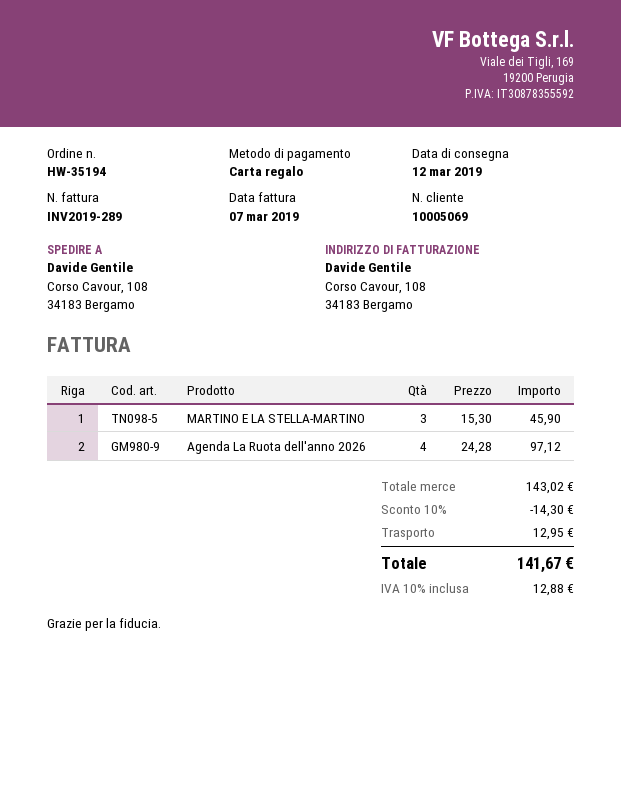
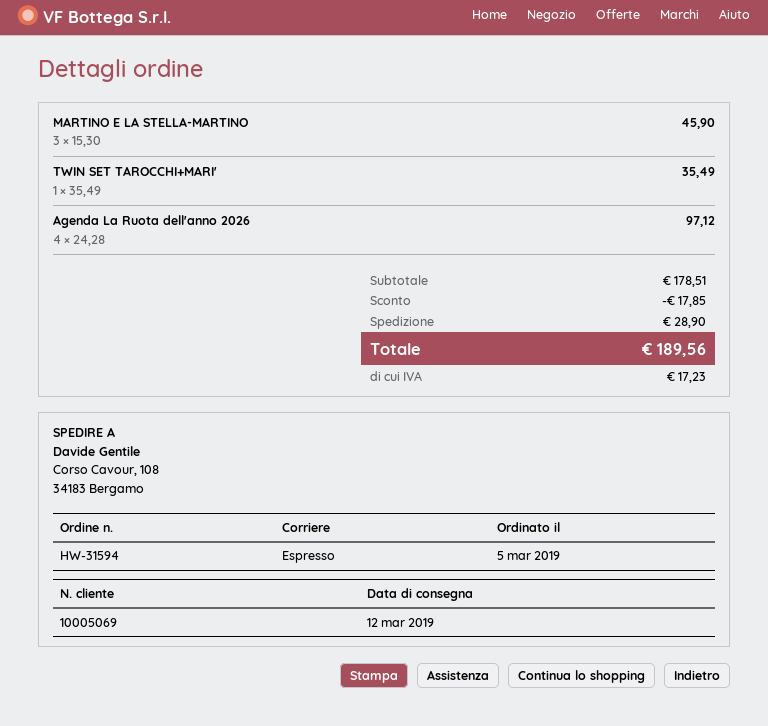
order number: HW-35194 -> HW-31594
TWIN SET TAROCCHI+MARI': none -> 1 x 35.49 = 35.49
subtotal: 143.02 -> 178.51
discount: 14.30 -> 17.85
shipping: 12.95 -> 28.90
tax: 12.88 -> 17.23
total: 141.67 -> 189.56

